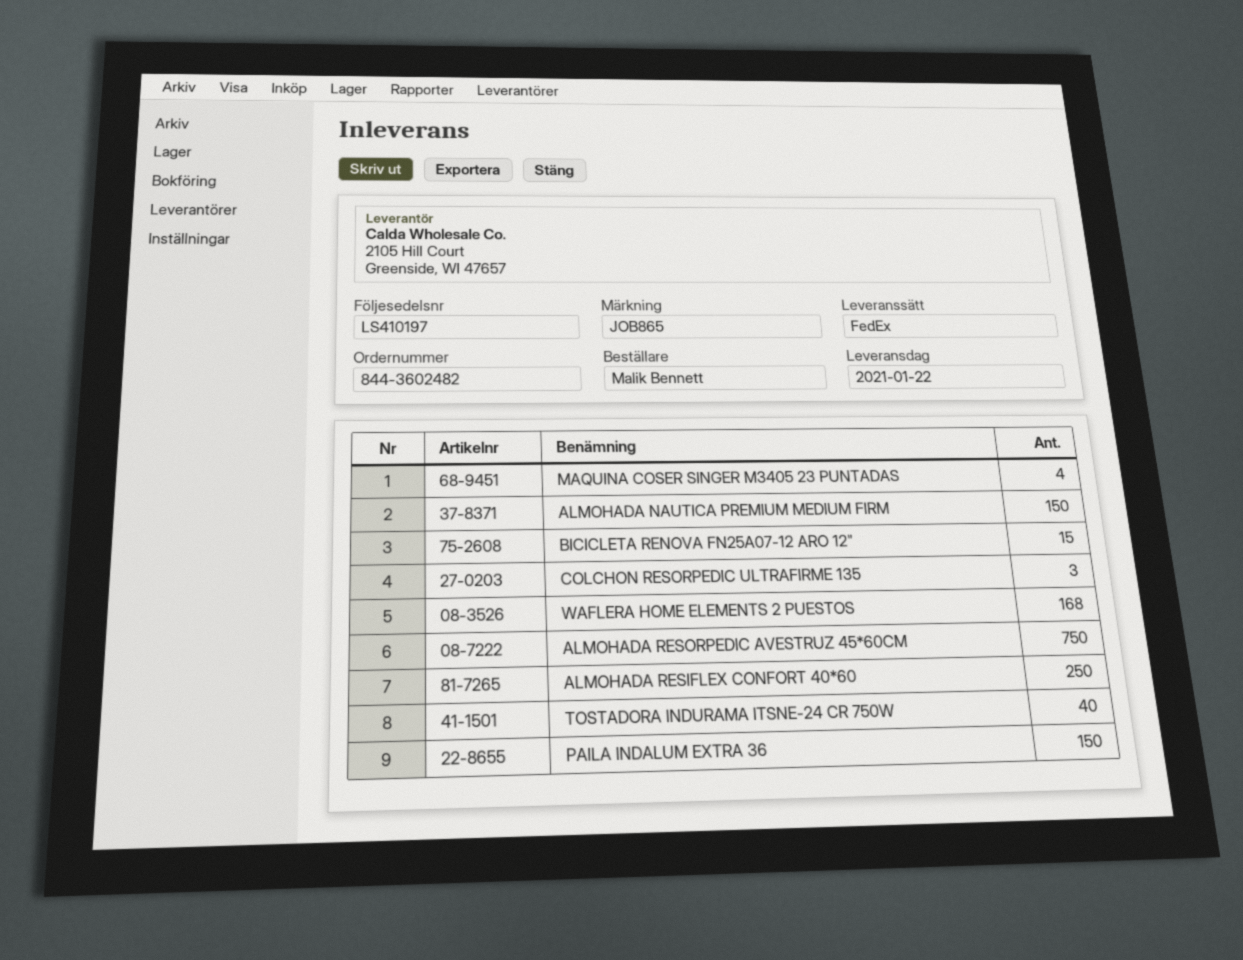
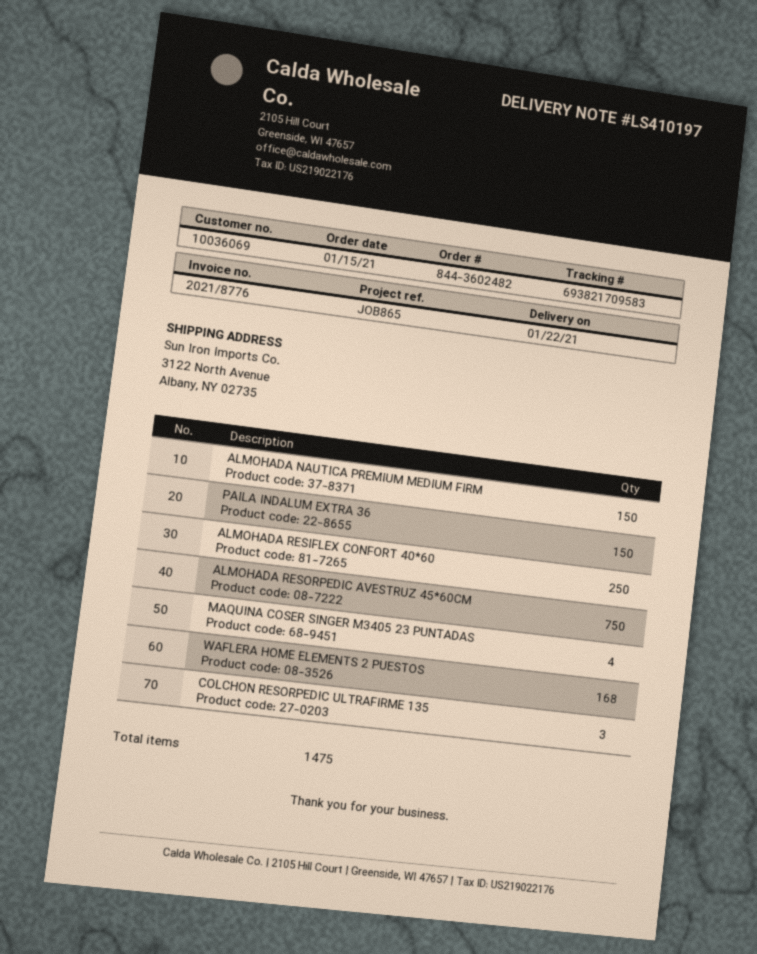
BICICLETA RENOVA FN25A07-12 ARO 12": 15 -> none
TOSTADORA INDURAMA ITSNE-24 CR 750W: 40 -> none

